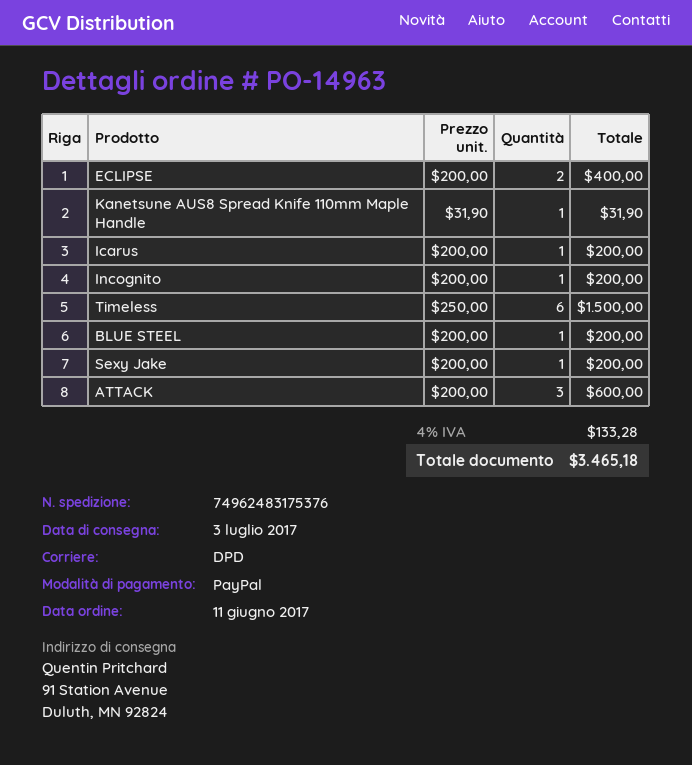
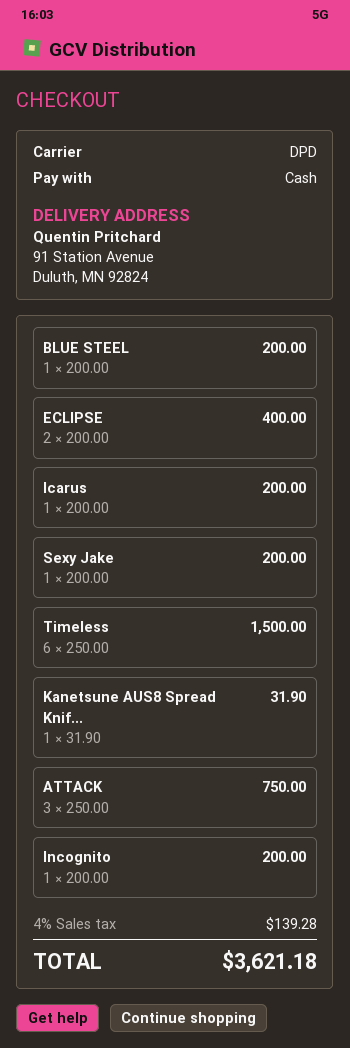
payment method: PayPal -> cash
ATTACK: 3 x 200.00 = 600.00 -> 3 x 250.00 = 750.00
tax: 4% = 133.28 -> 4% = 139.28
total: 3465.18 -> 3621.18

